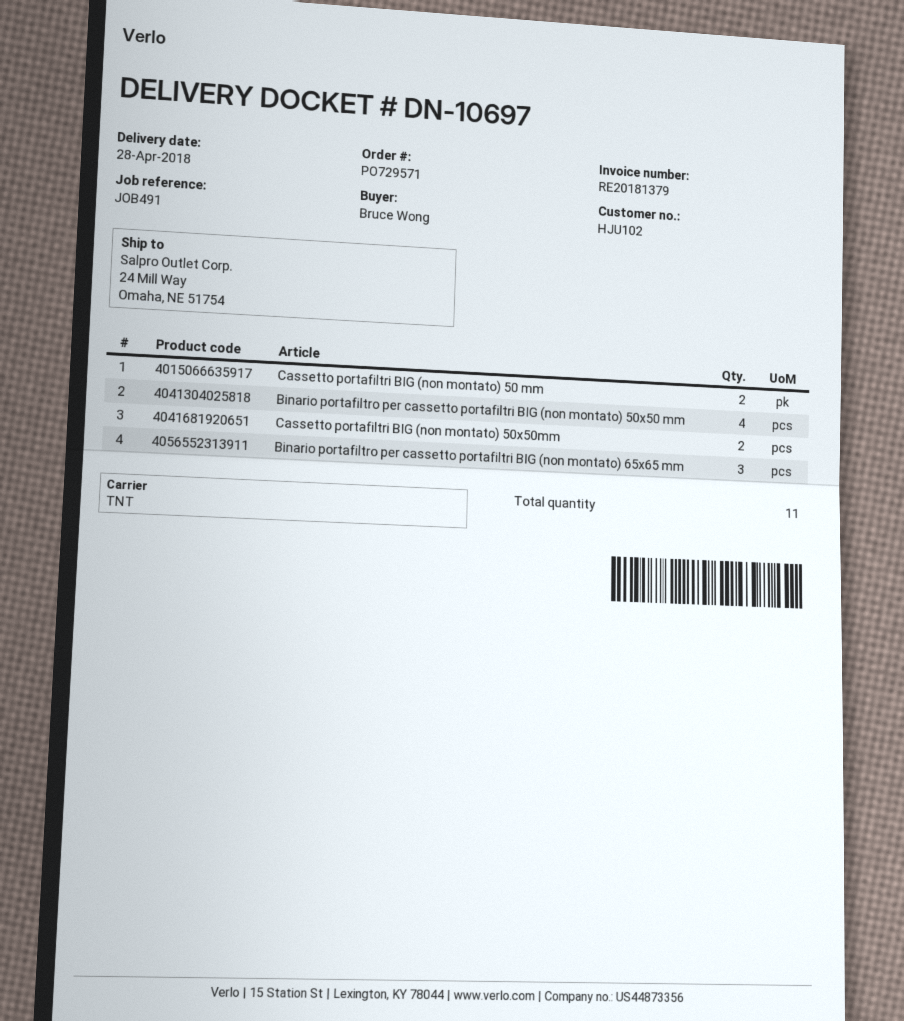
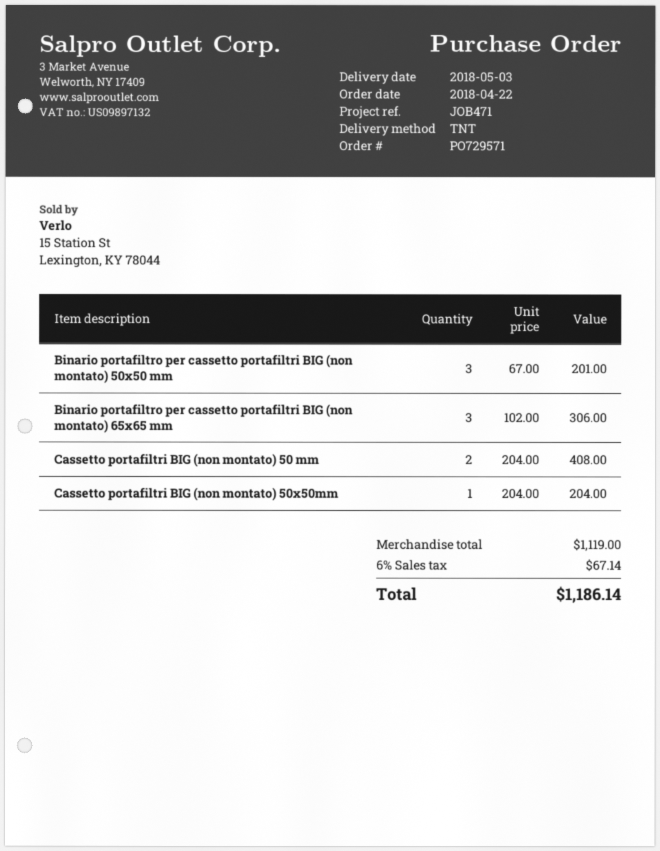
delivery date: 2018-04-28 -> 2018-05-03
reference: JOB491 -> JOB471
Binario portafiltro per cassetto portafiltri BIG (non montato) 50x50 mm: 4 -> 3
Cassetto portafiltri BIG (non montato) 50x50mm: 2 -> 1

